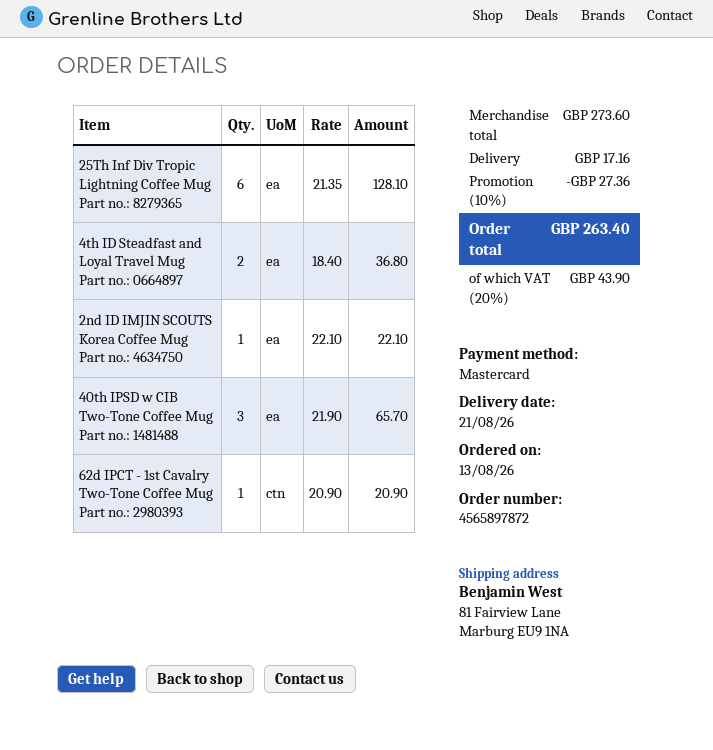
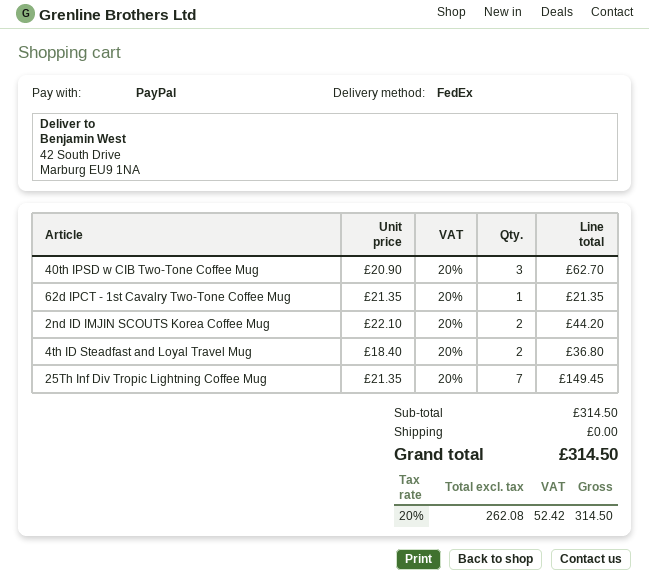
payment method: Mastercard -> PayPal
ship to: 81 Fairview Lane, Marburg EU9 1NA -> 42 South Drive, Marburg EU9 1NA
25Th Inf Div Tropic Lightning Coffee Mug: 6 x 21.35 = 128.10 -> 7 x 21.35 = 149.45
2nd ID IMJIN SCOUTS Korea Coffee Mug: 1 x 22.10 = 22.10 -> 2 x 22.10 = 44.20
40th IPSD w CIB Two-Tone Coffee Mug: 3 x 21.90 = 65.70 -> 3 x 20.90 = 62.70
62d IPCT - 1st Cavalry Two-Tone Coffee Mug: 1 x 20.90 = 20.90 -> 1 x 21.35 = 21.35
subtotal: 273.60 -> 314.50
discount: 10% = 27.36 -> none
shipping: 17.16 -> 0.00
tax: 20% = 43.90 -> 20% = 52.42
total: 263.40 -> 314.50

